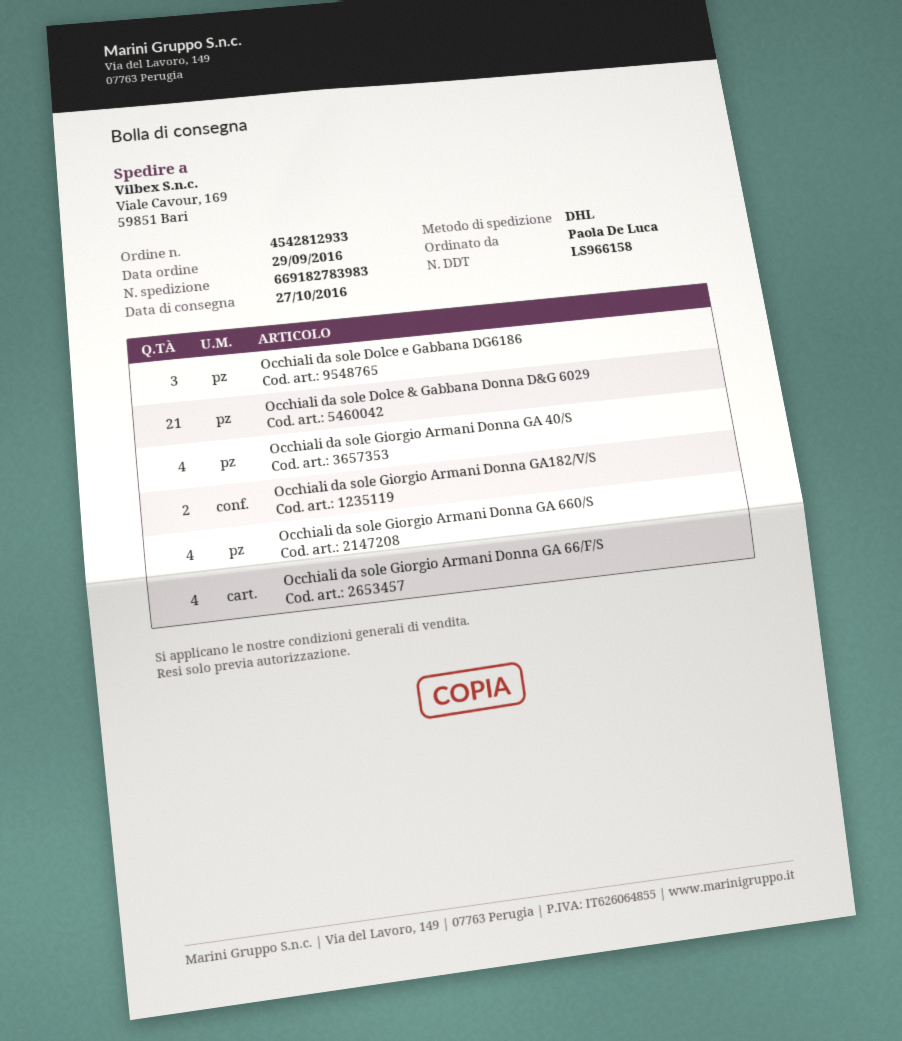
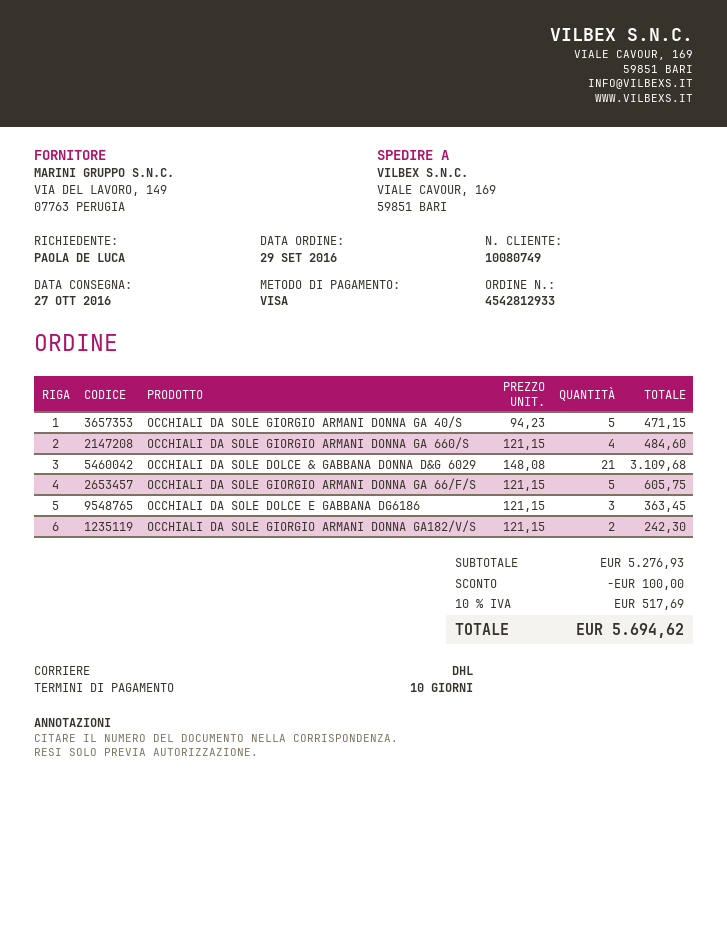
Occhiali da sole Giorgio Armani Donna GA 40/S: 4 -> 5
Occhiali da sole Giorgio Armani Donna GA 66/F/S: 4 -> 5

